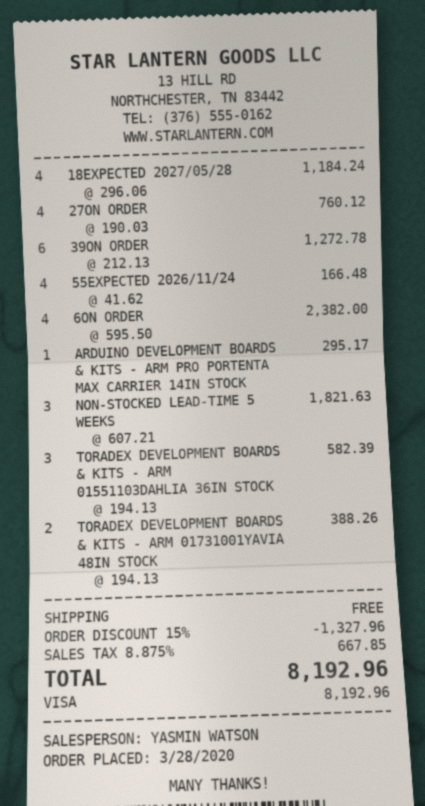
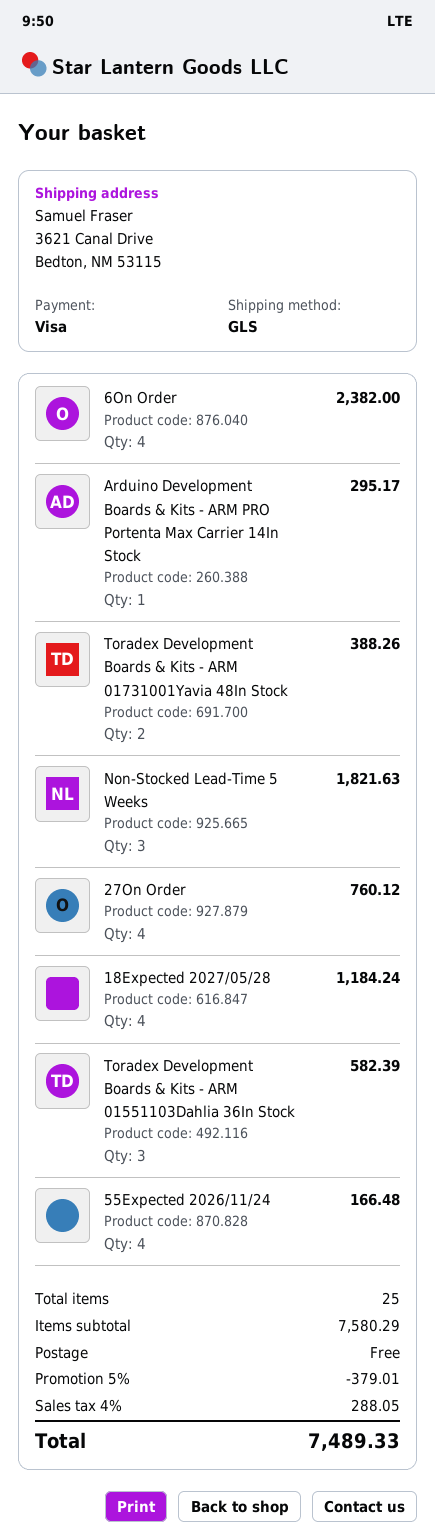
39ON ORDER: 6 for 1272.78 -> none
discount: 15% = 1327.96 -> 5% = 379.01
tax: 8.875% = 667.85 -> 4% = 288.05
total: 8192.96 -> 7489.33

